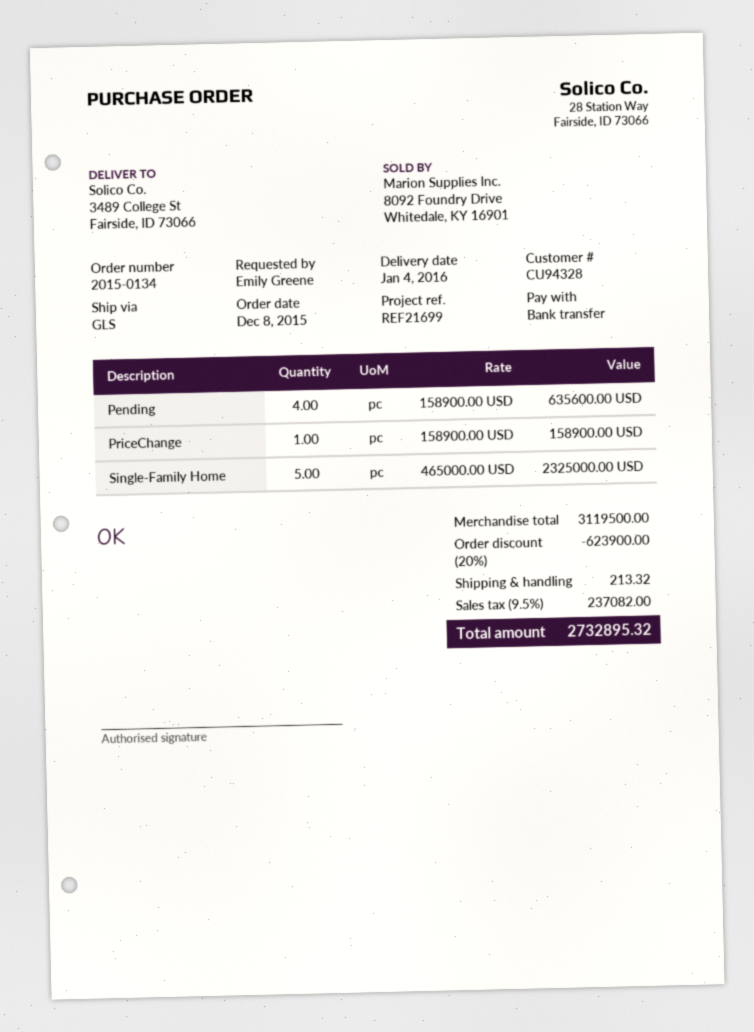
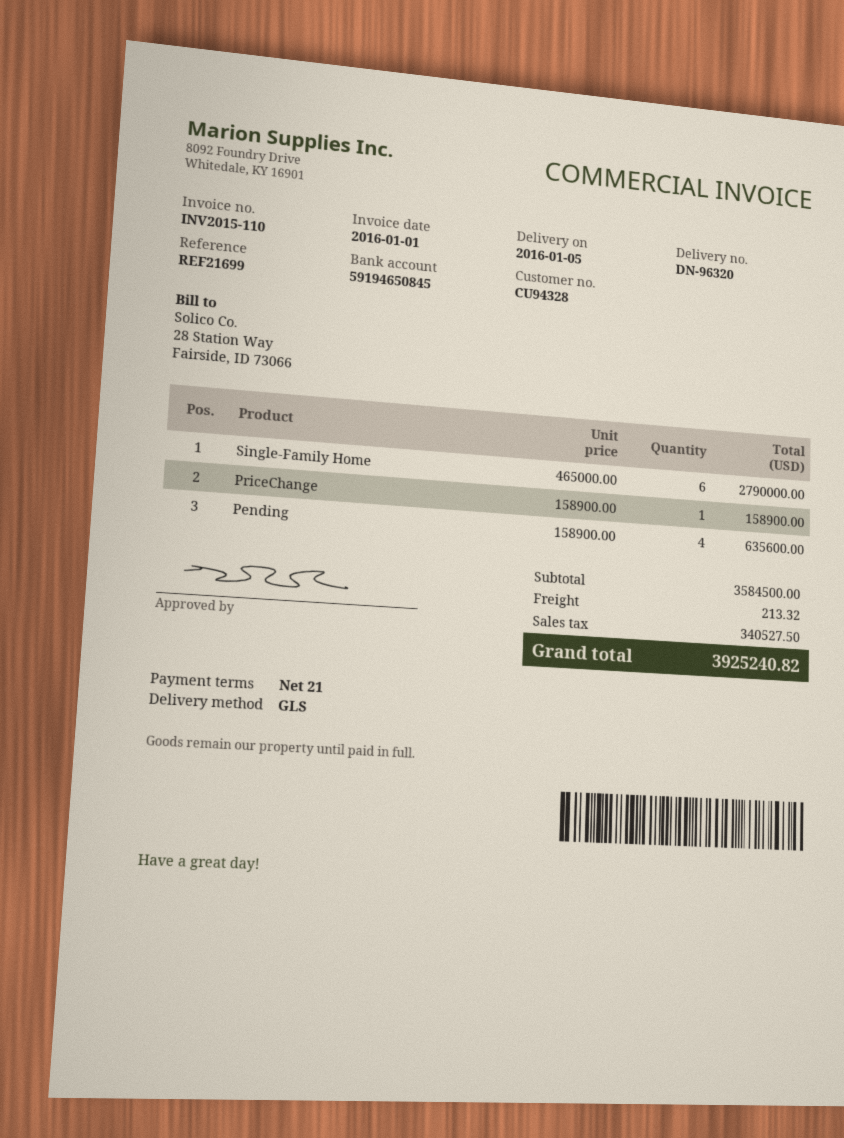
delivery date: 2016-01-04 -> 2016-01-05
Single-Family Home: 5 x 465000.00 = 2325000.00 -> 6 x 465000.00 = 2790000.00
subtotal: 3119500.00 -> 3584500.00
discount: 20% = 623900.00 -> none
tax: 237082.00 -> 340527.50
total: 2732895.32 -> 3925240.82

